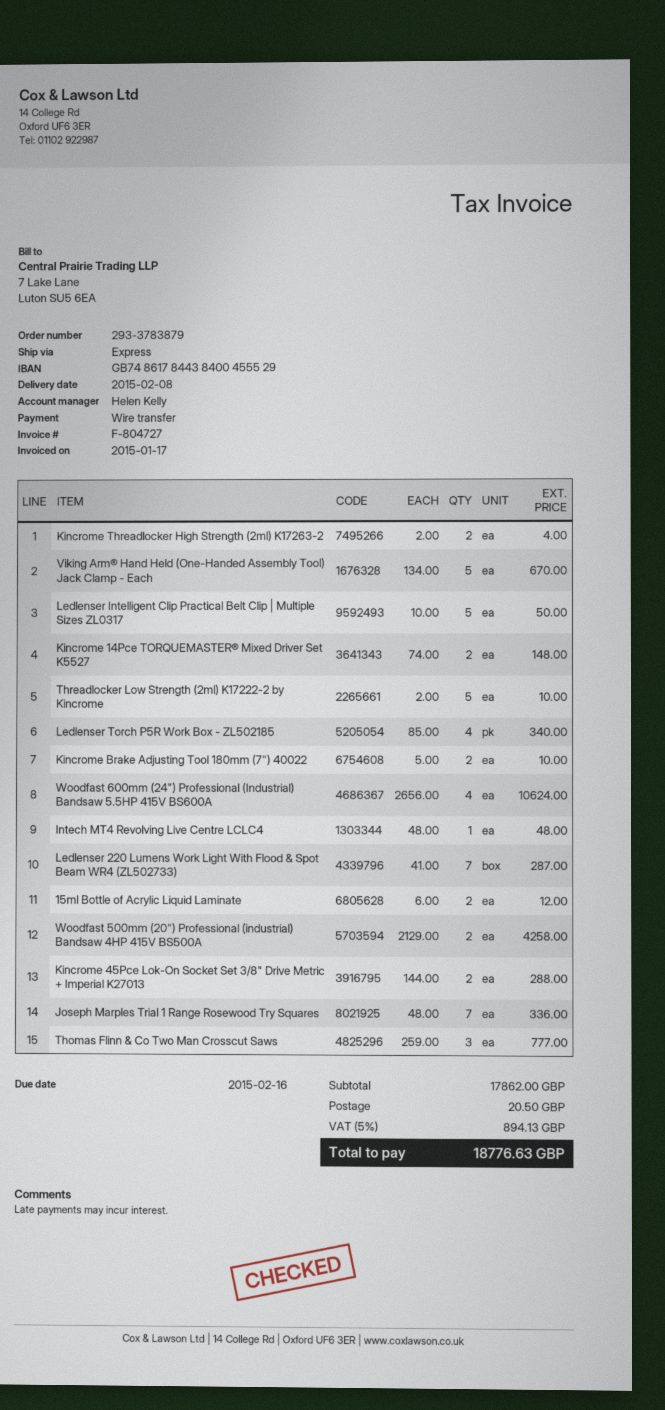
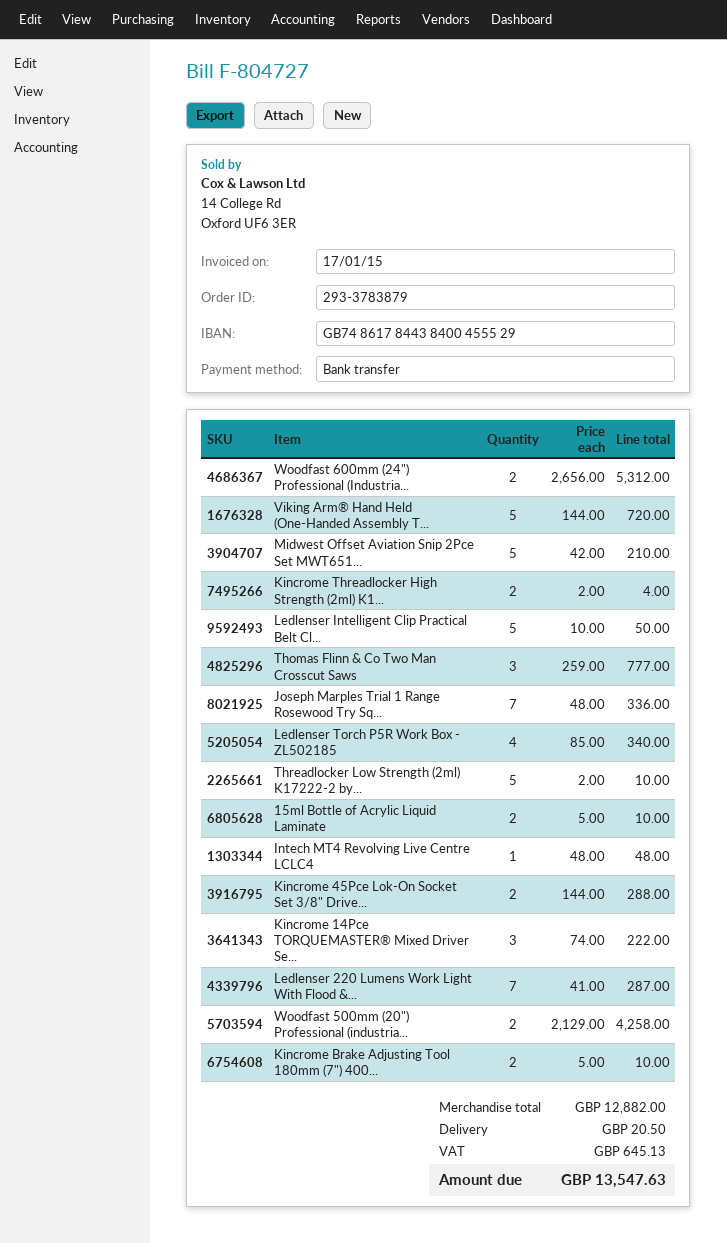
Viking Arm® Hand Held (One-Handed Assembly Tool) Jack Clamp - Each: 5 x 134.00 = 670.00 -> 5 x 144.00 = 720.00
Kincrome 14Pce TORQUEMASTER® Mixed Driver Set K5527: 2 x 74.00 = 148.00 -> 3 x 74.00 = 222.00
Woodfast 600mm (24") Professional (Industrial) Bandsaw 5.5HP 415V BS600A: 4 x 2656.00 = 10624.00 -> 2 x 2656.00 = 5312.00
15ml Bottle of Acrylic Liquid Laminate: 2 x 6.00 = 12.00 -> 2 x 5.00 = 10.00
Midwest Offset Aviation Snip 2Pce Set MWT651...: none -> 5 x 42.00 = 210.00
subtotal: 17862.00 -> 12882.00
tax: 894.13 -> 645.13
total: 18776.63 -> 13547.63

